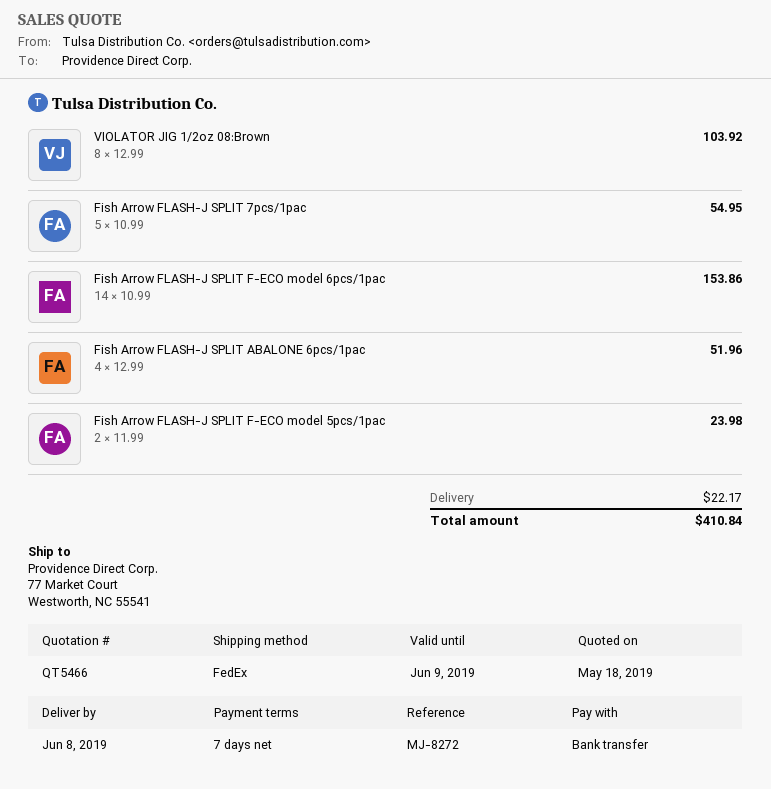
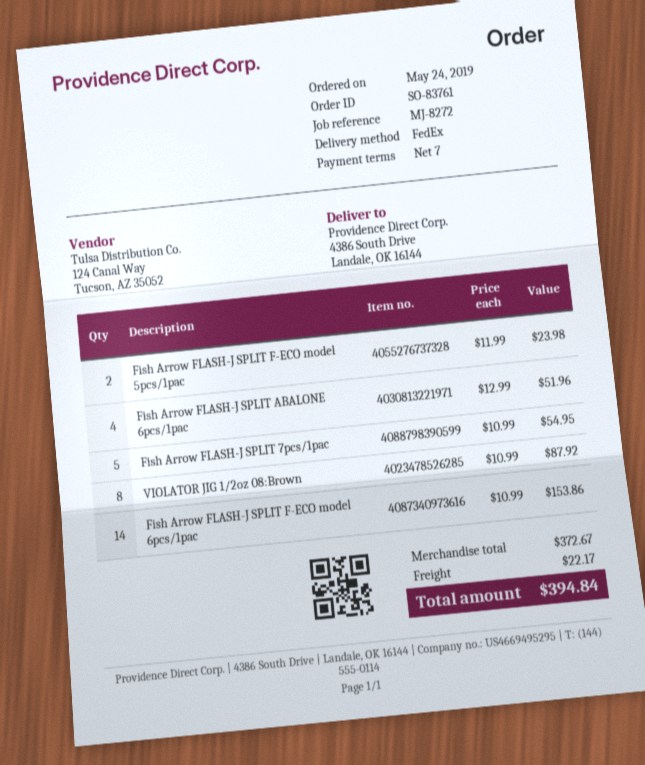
ship to: 77 Market Court, Westworth, NC 55541 -> 4386 South Drive, Landale, OK 16144
VIOLATOR JIG 1/2oz 08:Brown: 8 x 12.99 = 103.92 -> 8 x 10.99 = 87.92
total: 410.84 -> 394.84

